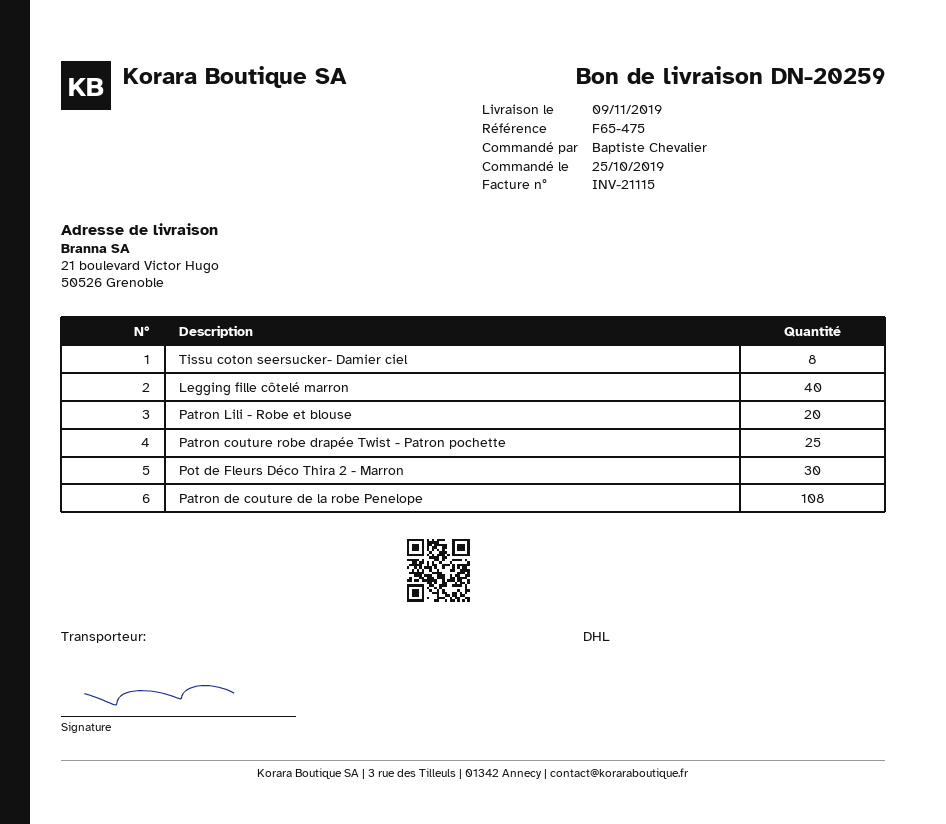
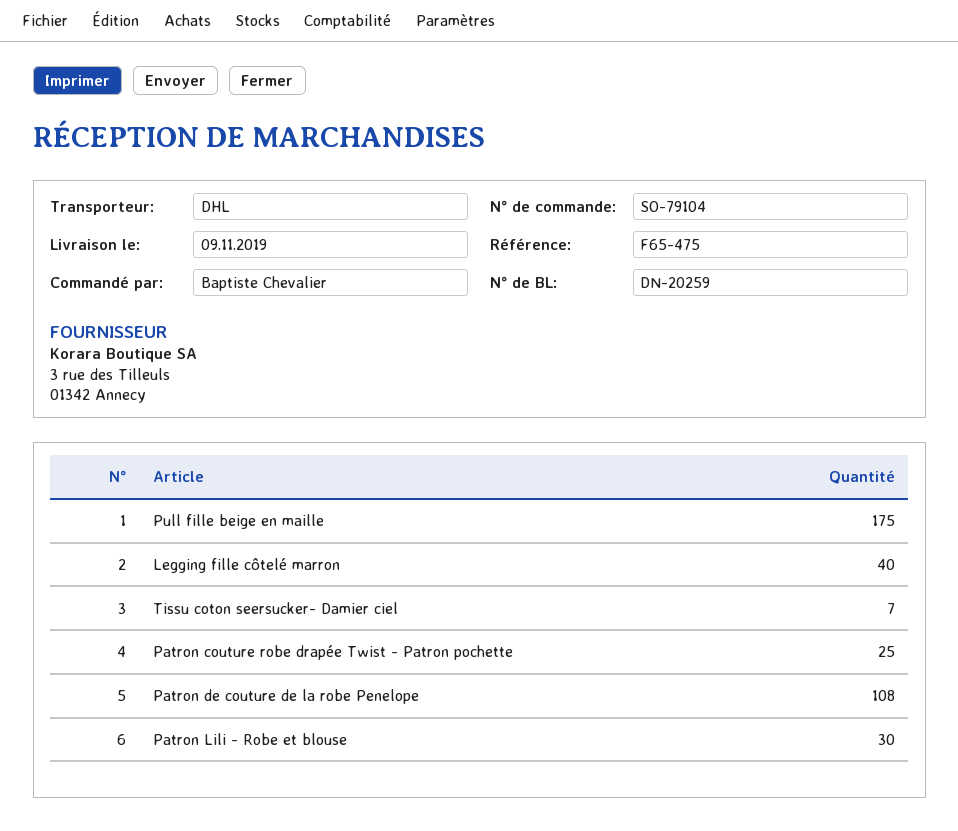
Tissu coton seersucker- Damier ciel: 8 -> 7
Patron Lili - Robe et blouse: 20 -> 30
Pot de Fleurs Déco Thira 2 - Marron: 30 -> none
Pull fille beige en maille: none -> 175

